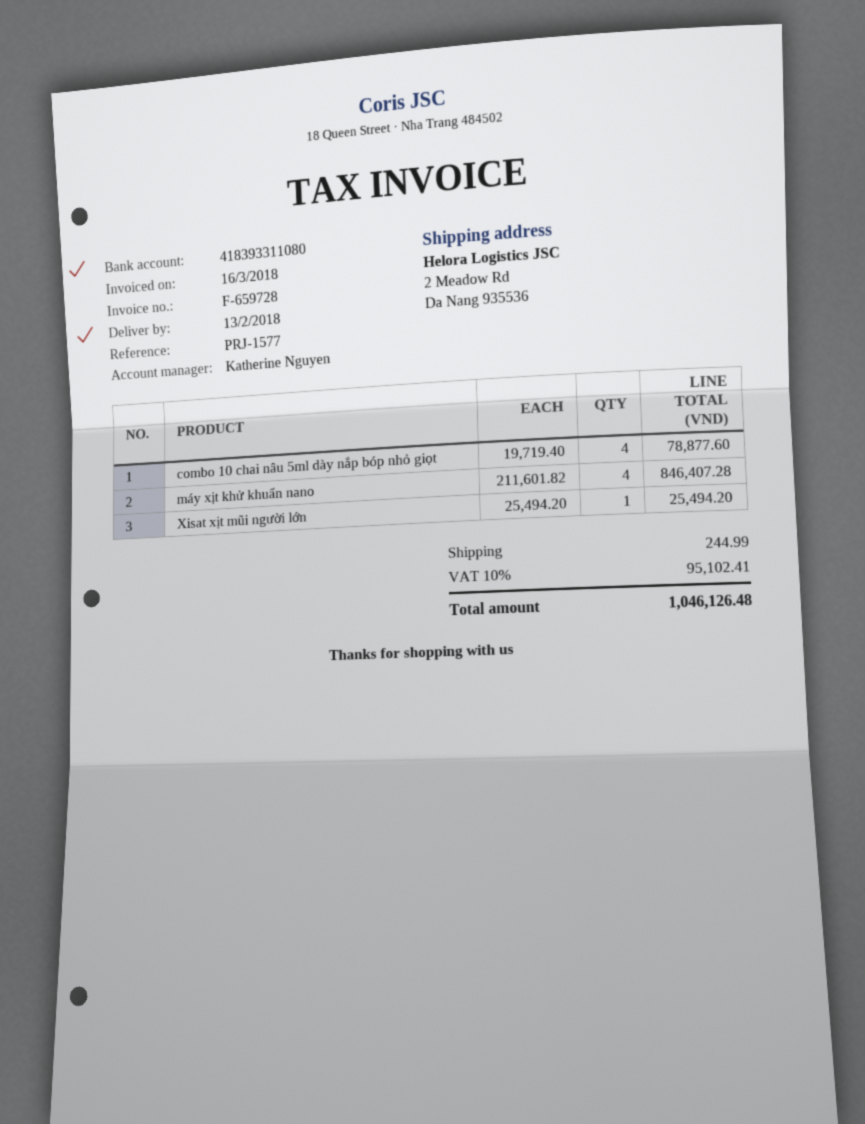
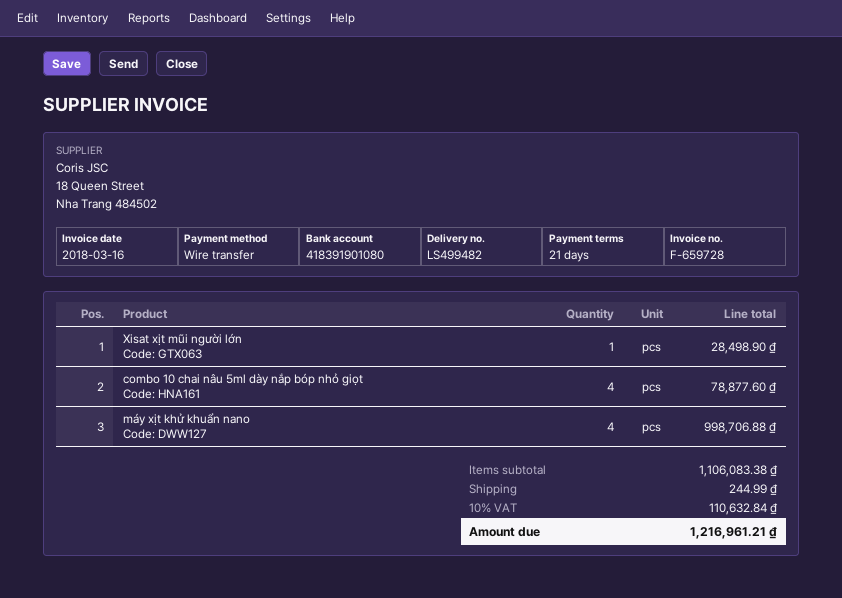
bank account: 418393311080 -> 418391901080
máy xịt khử khuẩn nano: 4 for 846407.28 -> 4 for 998706.88
Xisat xịt mũi người lớn: 1 for 25494.20 -> 1 for 28498.90
tax: 10% = 95102.41 -> 10% = 110632.84
total: 1046126.48 -> 1216961.21

